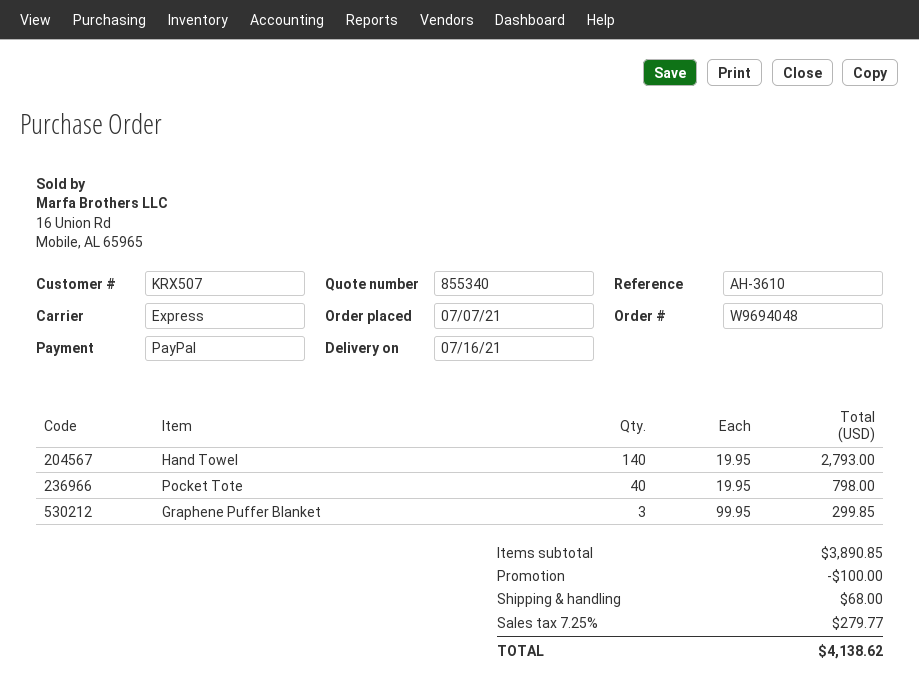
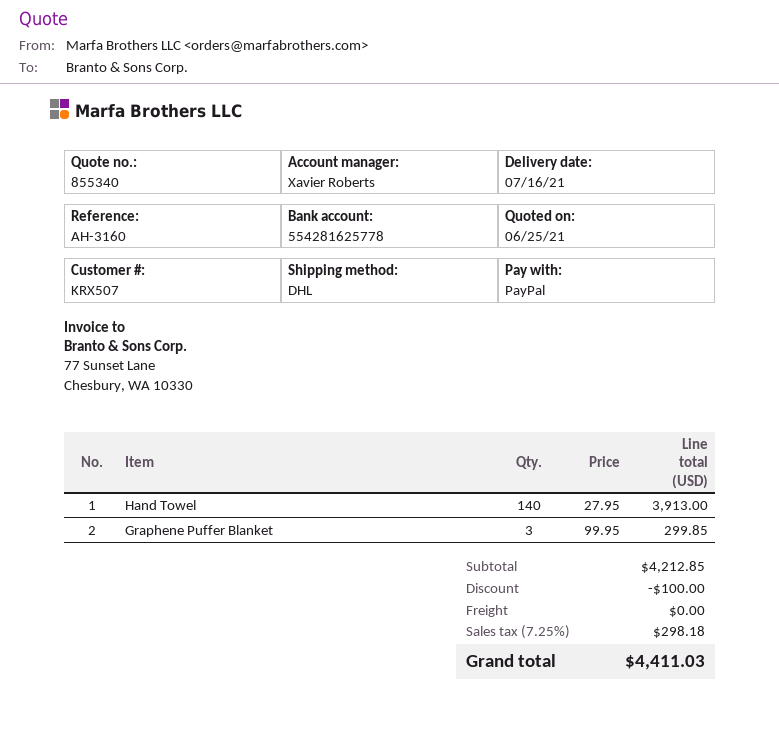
reference: AH-3610 -> AH-3160
shipping method: express -> DHL
Hand Towel: 140 x 19.95 = 2793.00 -> 140 x 27.95 = 3913.00
Pocket Tote: 40 x 19.95 = 798.00 -> none
subtotal: 3890.85 -> 4212.85
shipping: 68.00 -> 0.00
tax: 7.25% = 279.77 -> 7.25% = 298.18
total: 4138.62 -> 4411.03

